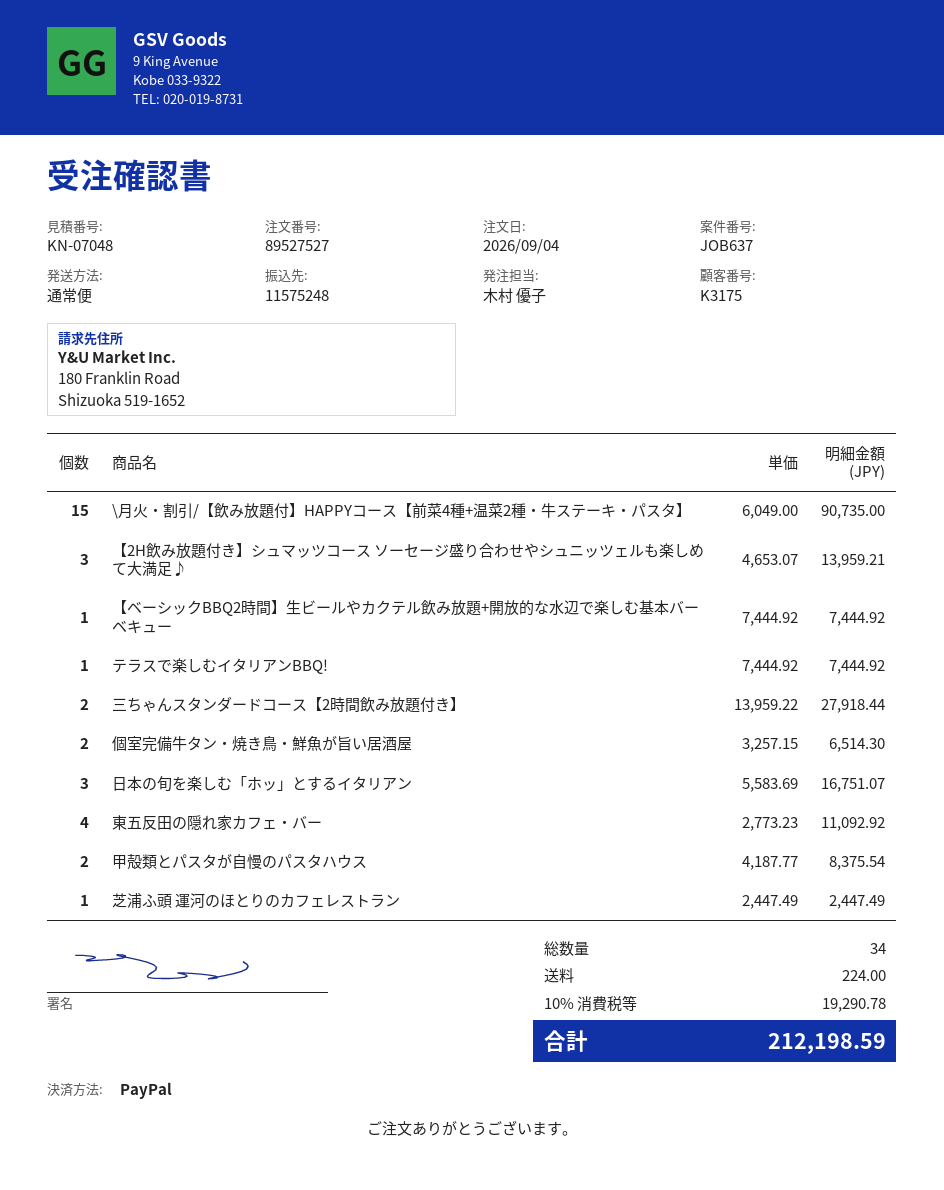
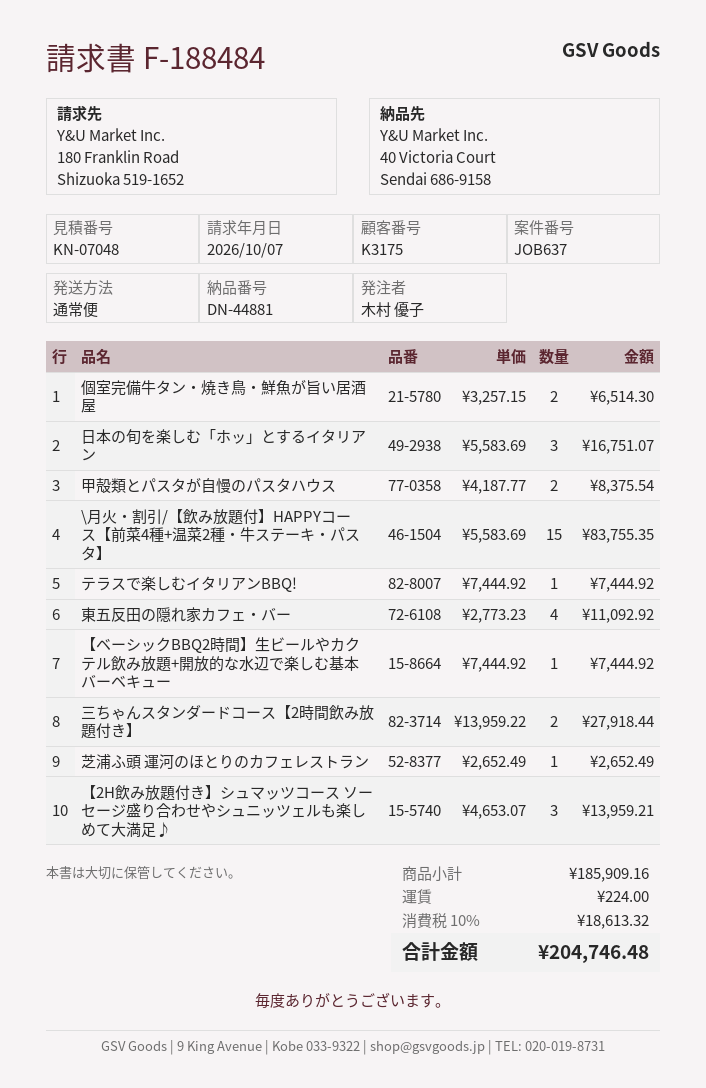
\月火・割引/【飲み放題付】HAPPYコース【前菜4種+温菜2種・牛ステーキ・パスタ】: 15 x 6049.00 = 90735.00 -> 15 x 5583.69 = 83755.35
芝浦ふ頭 運河のほとりのカフェレストラン: 1 x 2447.49 = 2447.49 -> 1 x 2652.49 = 2652.49
tax: 10% = 19290.78 -> 10% = 18613.32
total: 212198.59 -> 204746.48

